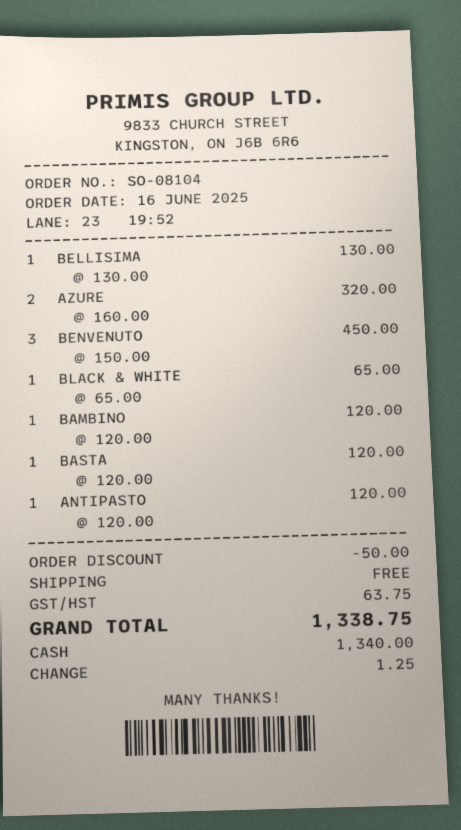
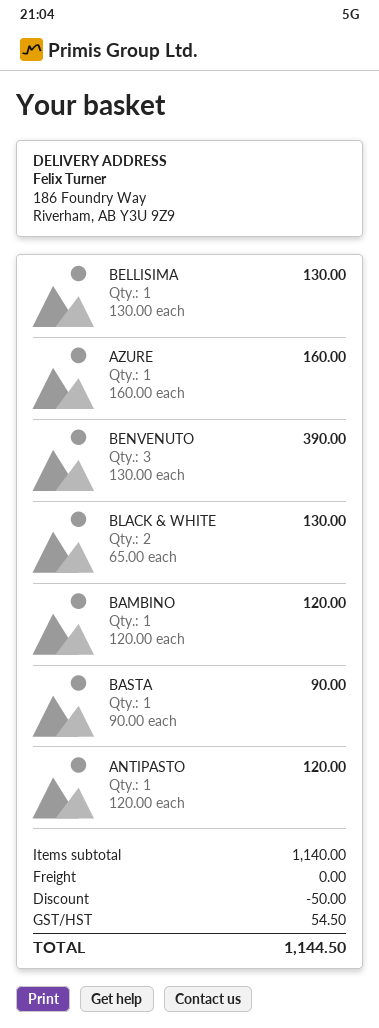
AZURE: 2 x 160.00 = 320.00 -> 1 x 160.00 = 160.00
BENVENUTO: 3 x 150.00 = 450.00 -> 3 x 130.00 = 390.00
BLACK & WHITE: 1 x 65.00 = 65.00 -> 2 x 65.00 = 130.00
BASTA: 1 x 120.00 = 120.00 -> 1 x 90.00 = 90.00
tax: 63.75 -> 54.50
total: 1338.75 -> 1144.50

